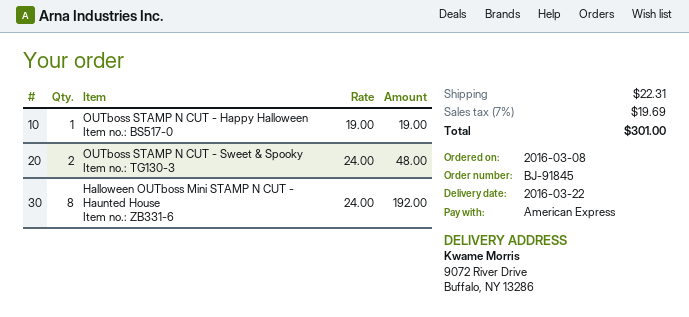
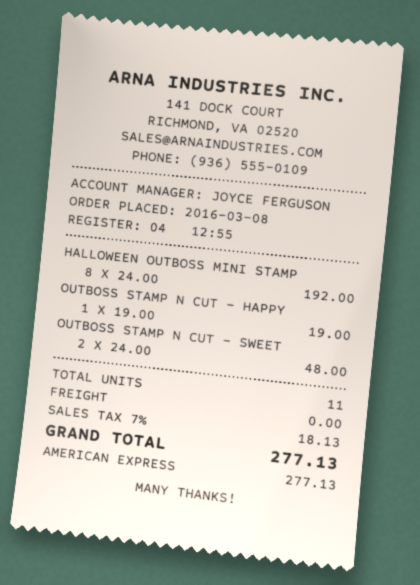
shipping: 22.31 -> 0.00
tax: 7% = 19.69 -> 7% = 18.13
total: 301.00 -> 277.13

